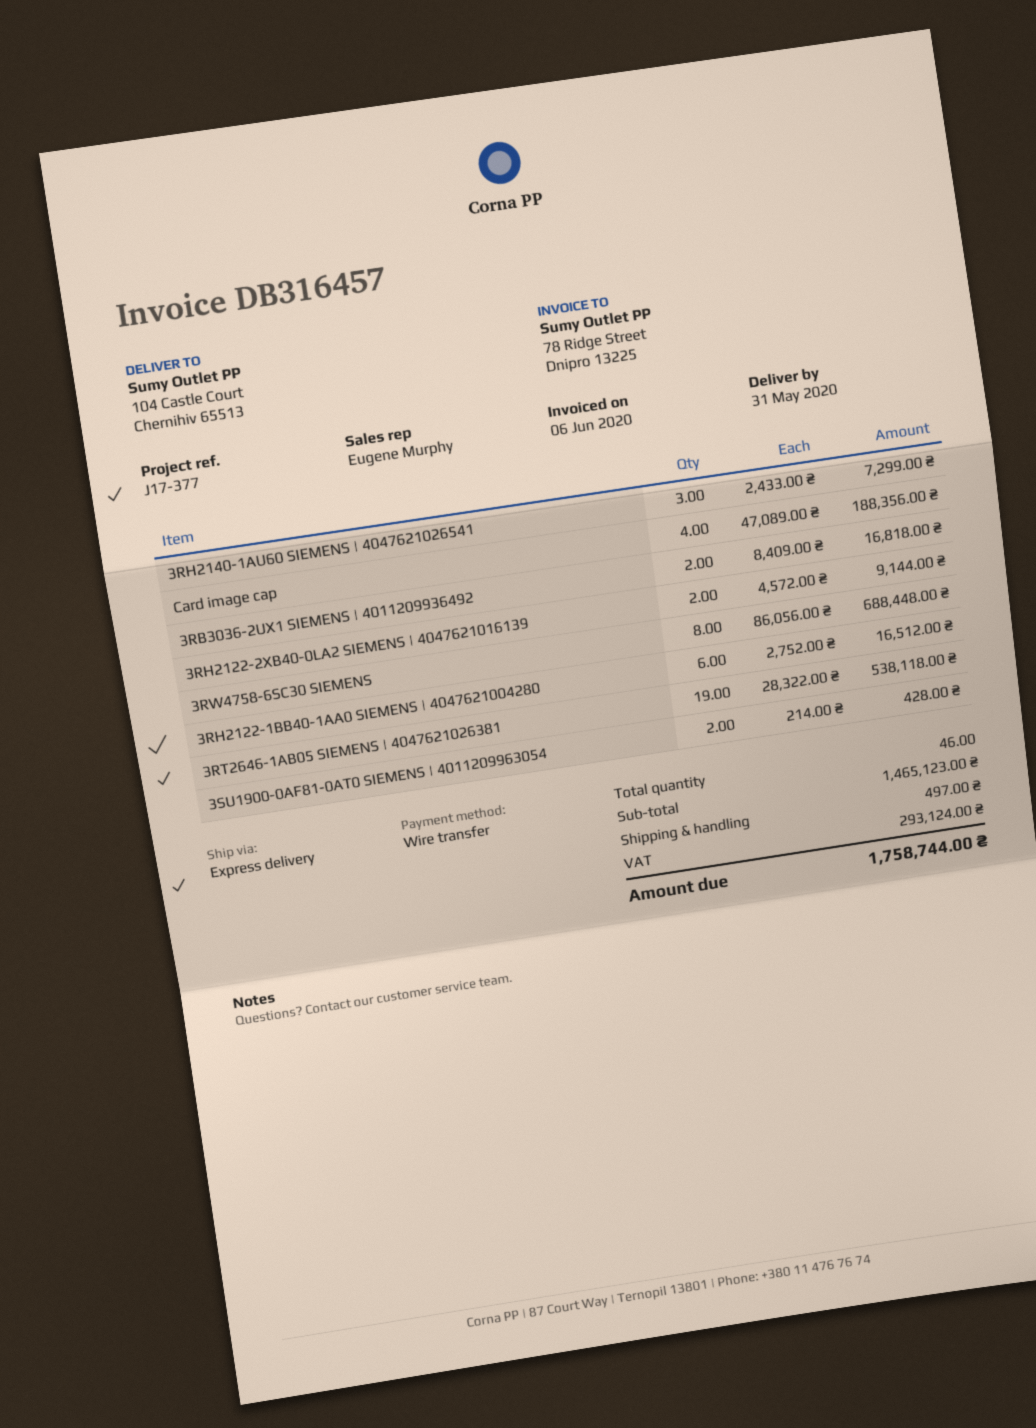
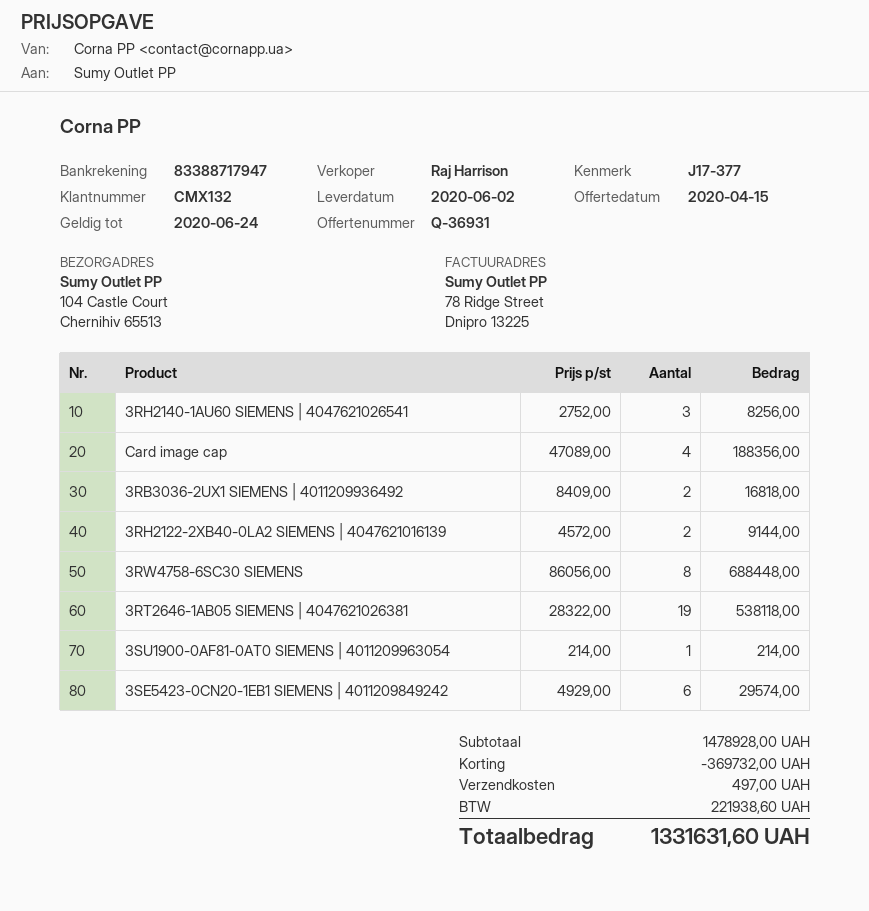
delivery date: 2020-05-31 -> 2020-06-02
sales rep: Eugene Murphy -> Raj Harrison
3RH2140-1AU60 SIEMENS | 4047621026541: 3 x 2433.00 = 7299.00 -> 3 x 2752.00 = 8256.00
3RH2122-1BB40-1AA0 SIEMENS | 4047621004280: 6 x 2752.00 = 16512.00 -> none
3SU1900-0AF81-0AT0 SIEMENS | 4011209963054: 2 x 214.00 = 428.00 -> 1 x 214.00 = 214.00
3SE5423-0CN20-1EB1 SIEMENS | 4011209849242: none -> 6 x 4929.00 = 29574.00
subtotal: 1465123.00 -> 1478928.00
discount: none -> 369732.00
tax: 293124.00 -> 221938.60
total: 1758744.00 -> 1331631.60

